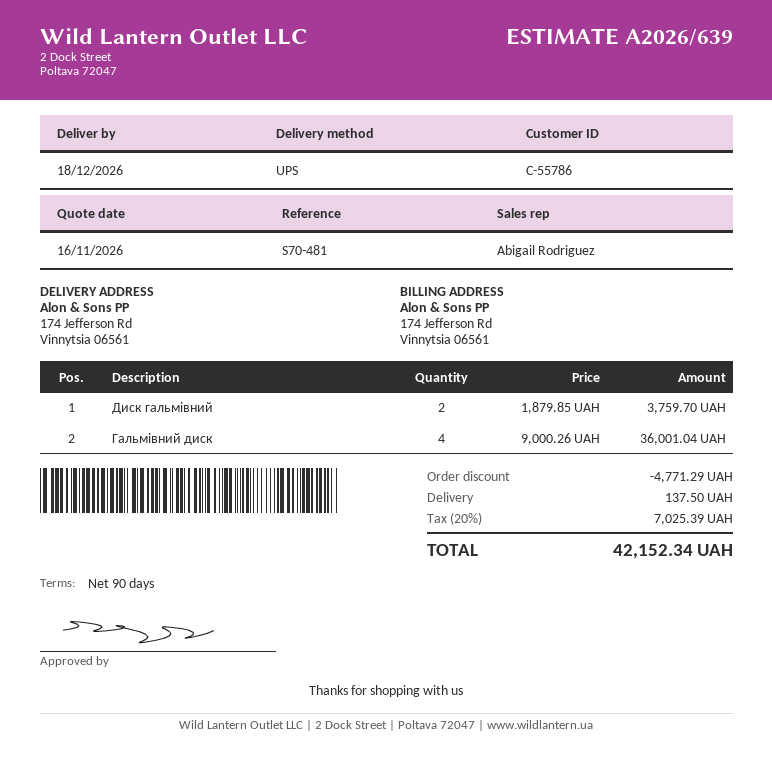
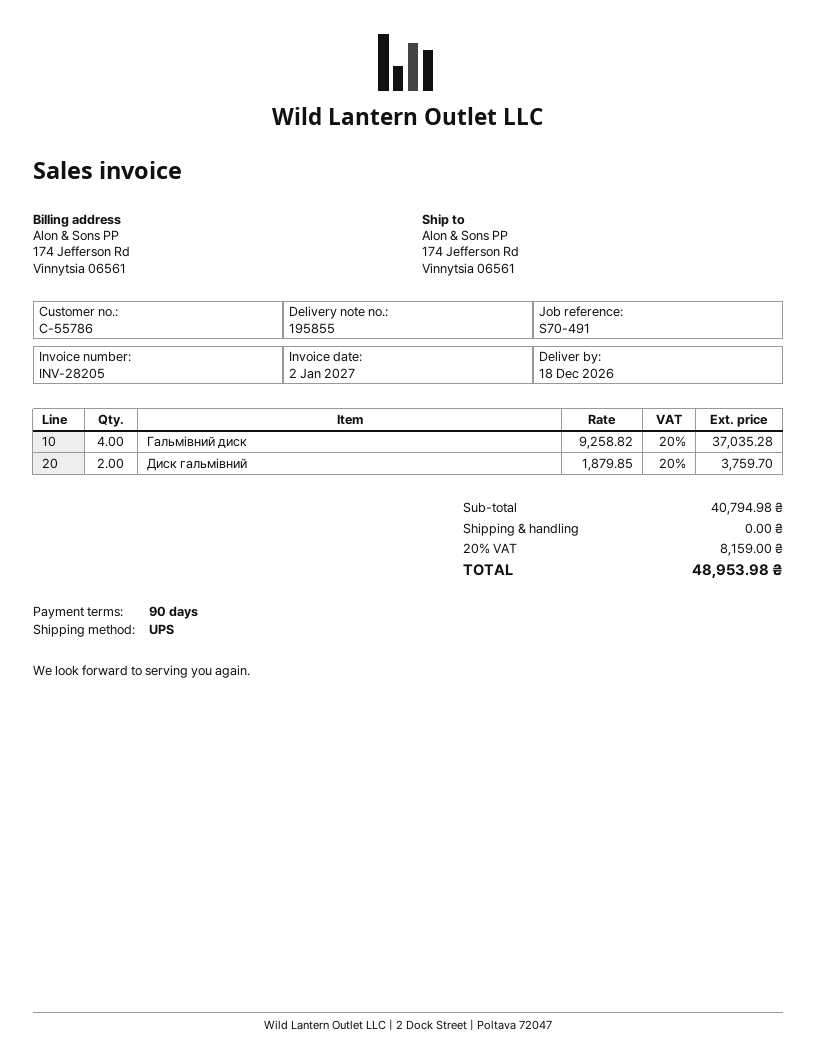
reference: S70-481 -> S70-491
Гальмівний диск: 4 x 9000.26 = 36001.04 -> 4 x 9258.82 = 37035.28
discount: 4771.29 -> none
shipping: 137.50 -> 0.00
tax: 20% = 7025.39 -> 20% = 8159.00
total: 42152.34 -> 48953.98

